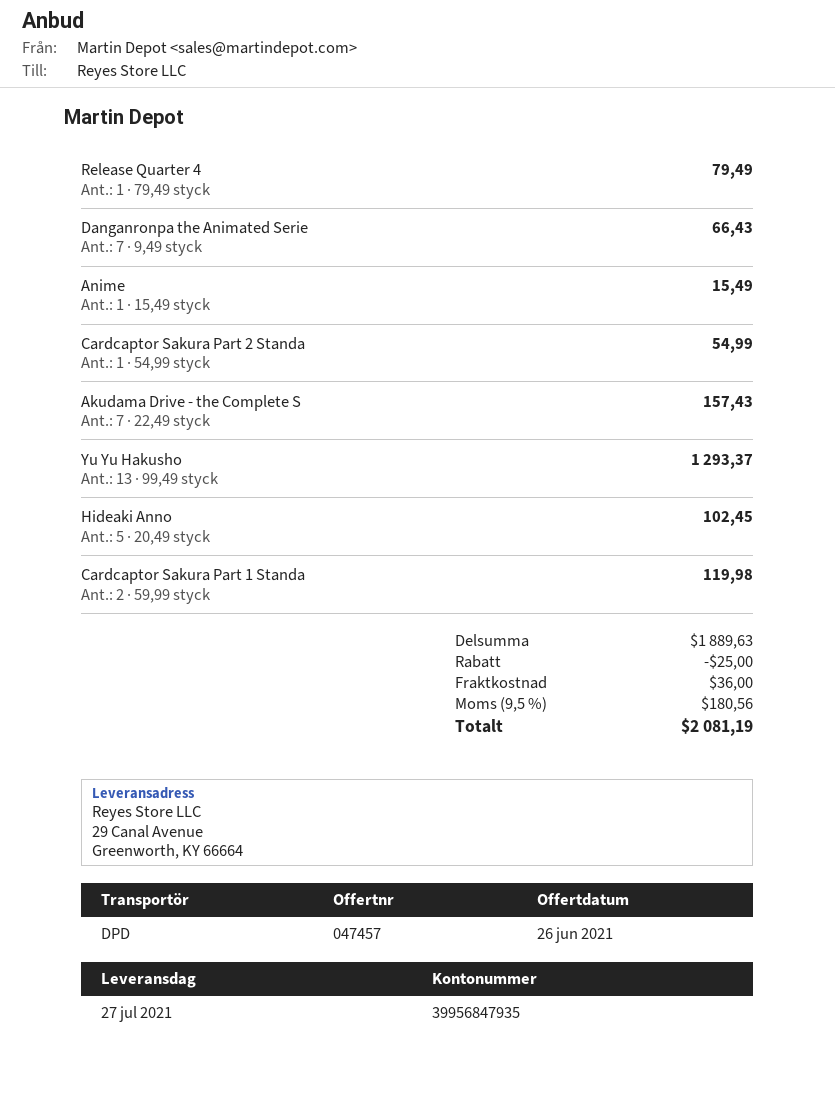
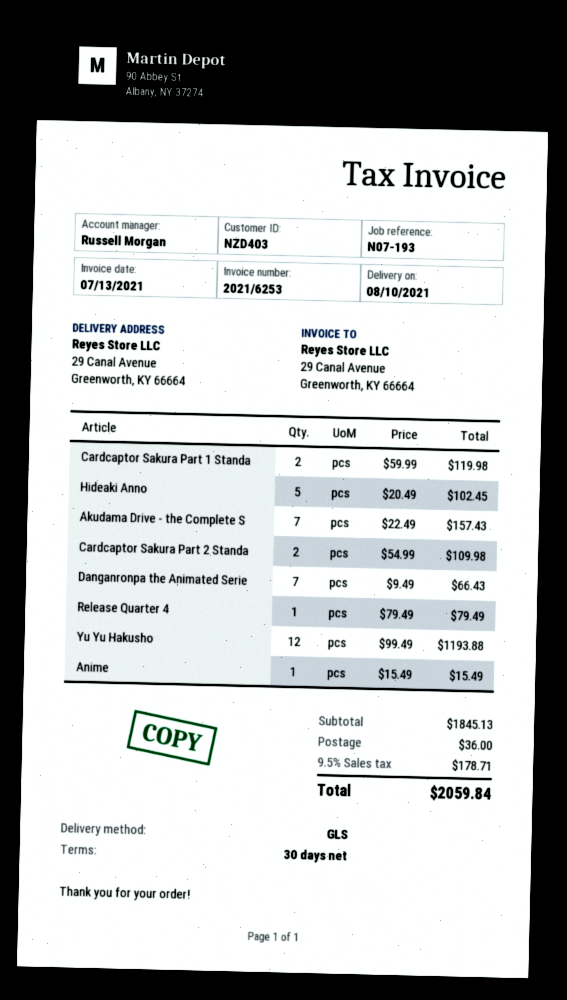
delivery date: 2021-07-27 -> 2021-08-10
shipping method: DPD -> GLS
Cardcaptor Sakura Part 2 Standa: 1 x 54.99 = 54.99 -> 2 x 54.99 = 109.98
Yu Yu Hakusho: 13 x 99.49 = 1293.37 -> 12 x 99.49 = 1193.88
subtotal: 1889.63 -> 1845.13
discount: 25.00 -> none
tax: 9.5% = 180.56 -> 9.5% = 178.71
total: 2081.19 -> 2059.84

